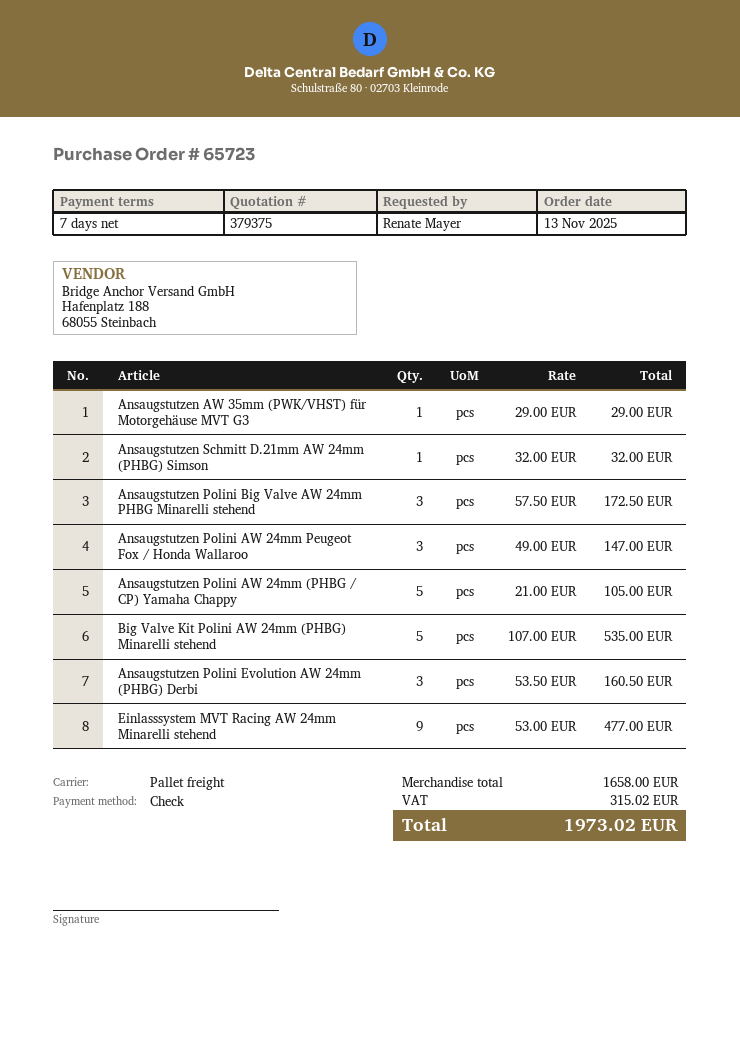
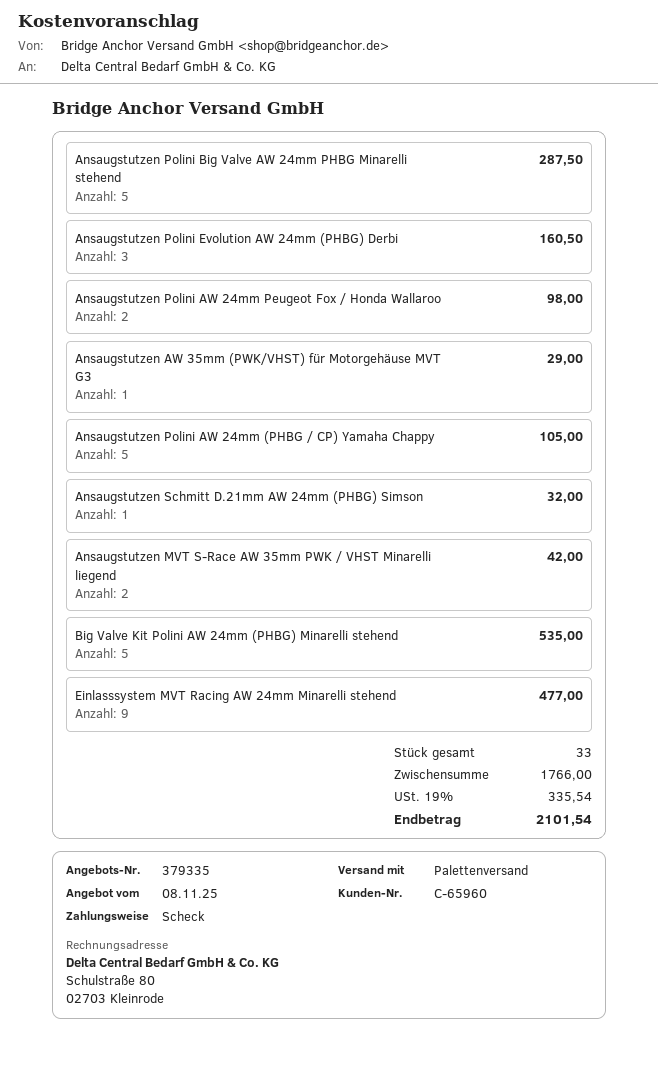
quote number: 379375 -> 379335
Ansaugstutzen Polini Big Valve AW 24mm PHBG Minarelli stehend: 3 for 172.50 -> 5 for 287.50
Ansaugstutzen Polini AW 24mm Peugeot Fox / Honda Wallaroo: 3 for 147.00 -> 2 for 98.00
Ansaugstutzen MVT S-Race AW 35mm PWK / VHST Minarelli liegend: none -> 2 for 42.00
subtotal: 1658.00 -> 1766.00
tax: 315.02 -> 335.54
total: 1973.02 -> 2101.54

